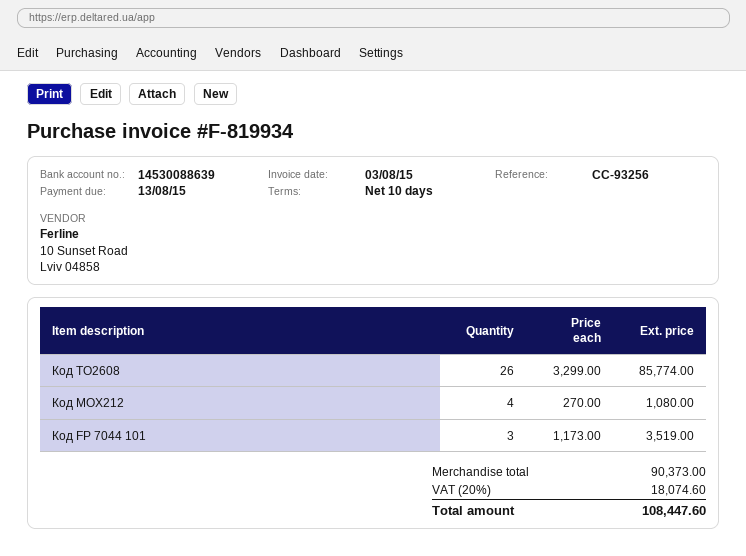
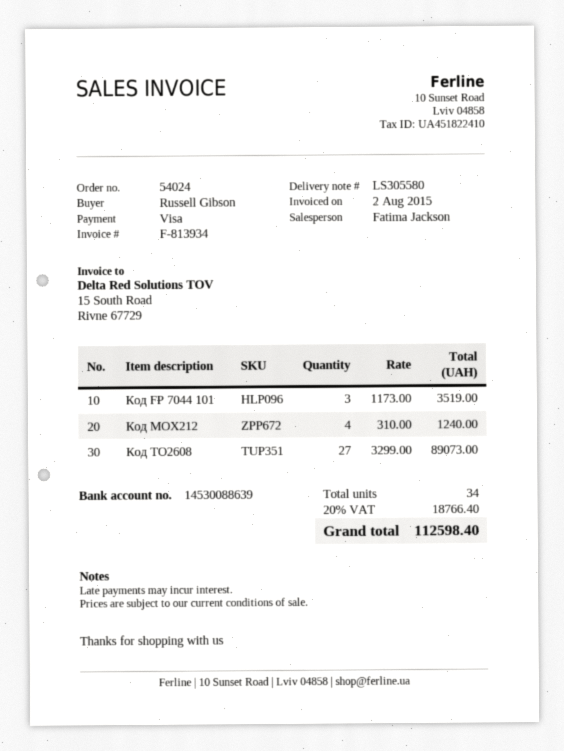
invoice number: F-819934 -> F-813934
invoice date: 2015-08-03 -> 2015-08-02
Код TO2608: 26 x 3299.00 = 85774.00 -> 27 x 3299.00 = 89073.00
Код MOX212: 4 x 270.00 = 1080.00 -> 4 x 310.00 = 1240.00
tax: 20% = 18074.60 -> 20% = 18766.40
total: 108447.60 -> 112598.40

